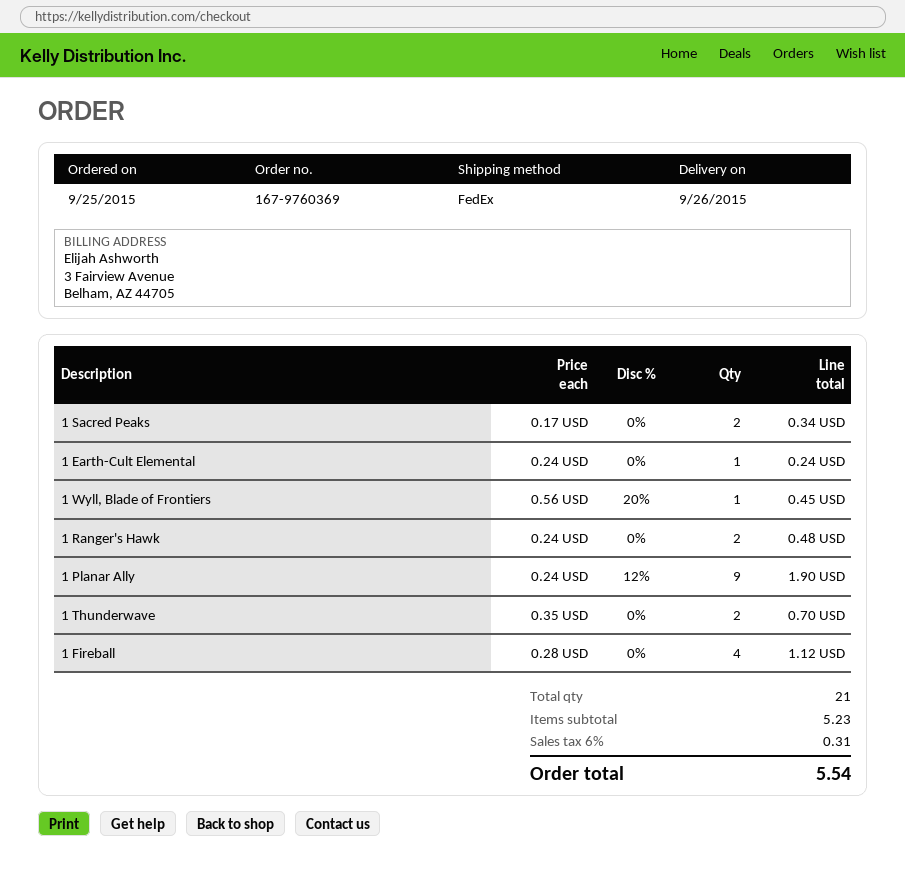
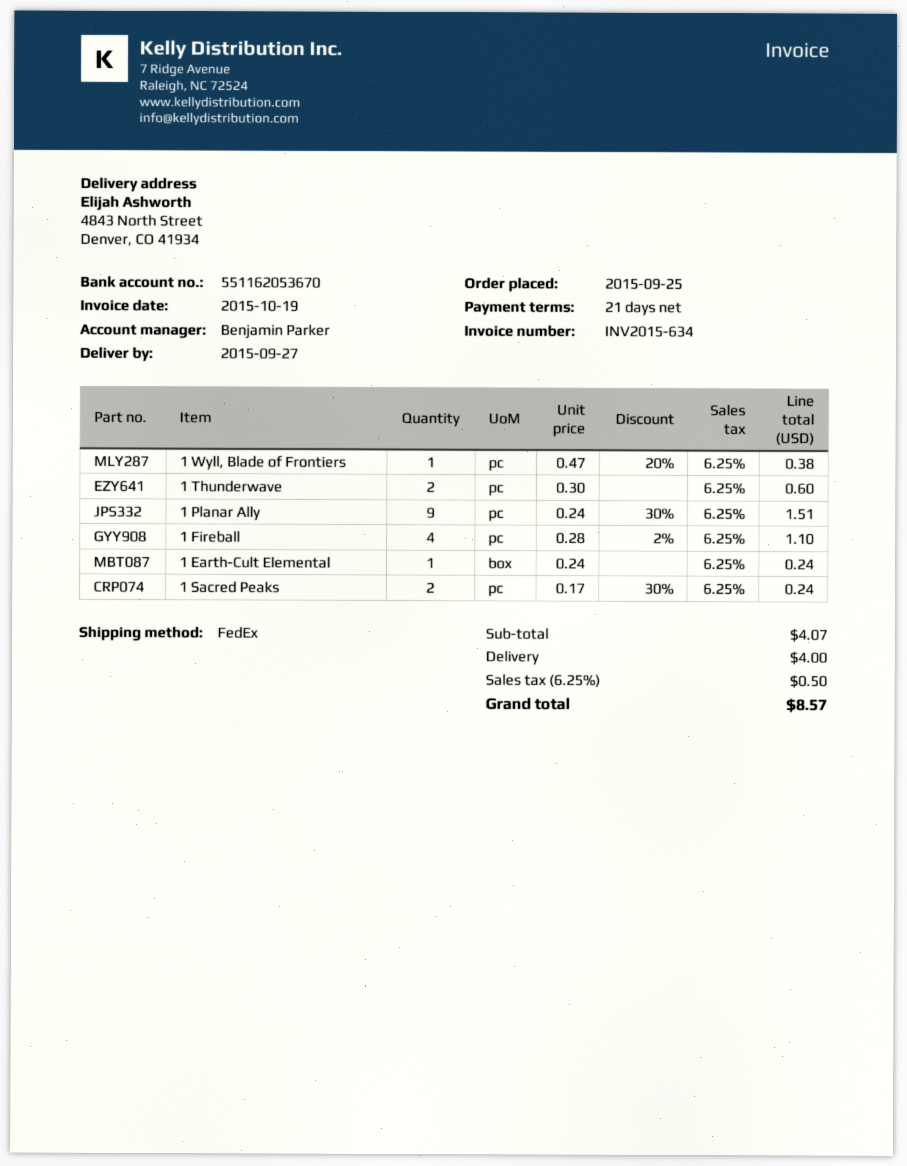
delivery date: 2015-09-26 -> 2015-09-27
1 Sacred Peaks: 2 x 0.17 = 0.34 -> 2 x 0.17 - 30% = 0.24
1 Wyll, Blade of Frontiers: 1 x 0.56 - 20% = 0.45 -> 1 x 0.47 - 20% = 0.38
1 Ranger's Hawk: 2 x 0.24 = 0.48 -> none
1 Planar Ally: 9 x 0.24 - 12% = 1.90 -> 9 x 0.24 - 30% = 1.51
1 Thunderwave: 2 x 0.35 = 0.70 -> 2 x 0.30 = 0.60
1 Fireball: 4 x 0.28 = 1.12 -> 4 x 0.28 - 2% = 1.10
subtotal: 5.23 -> 4.07
shipping: none -> 4.00
tax: 6% = 0.31 -> 6.25% = 0.50
total: 5.54 -> 8.57

